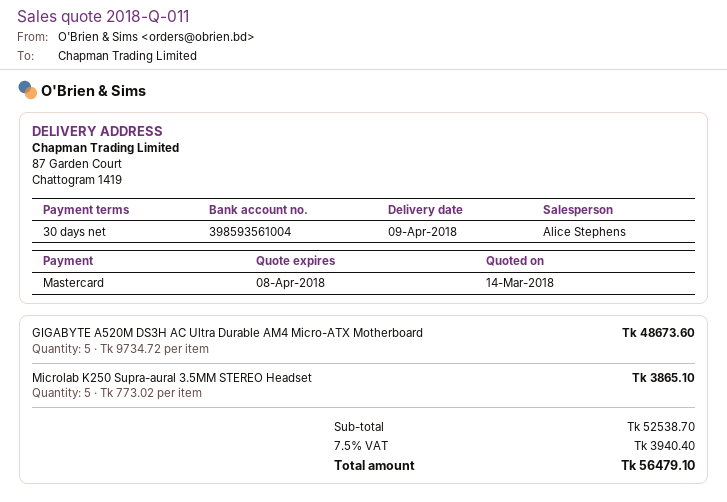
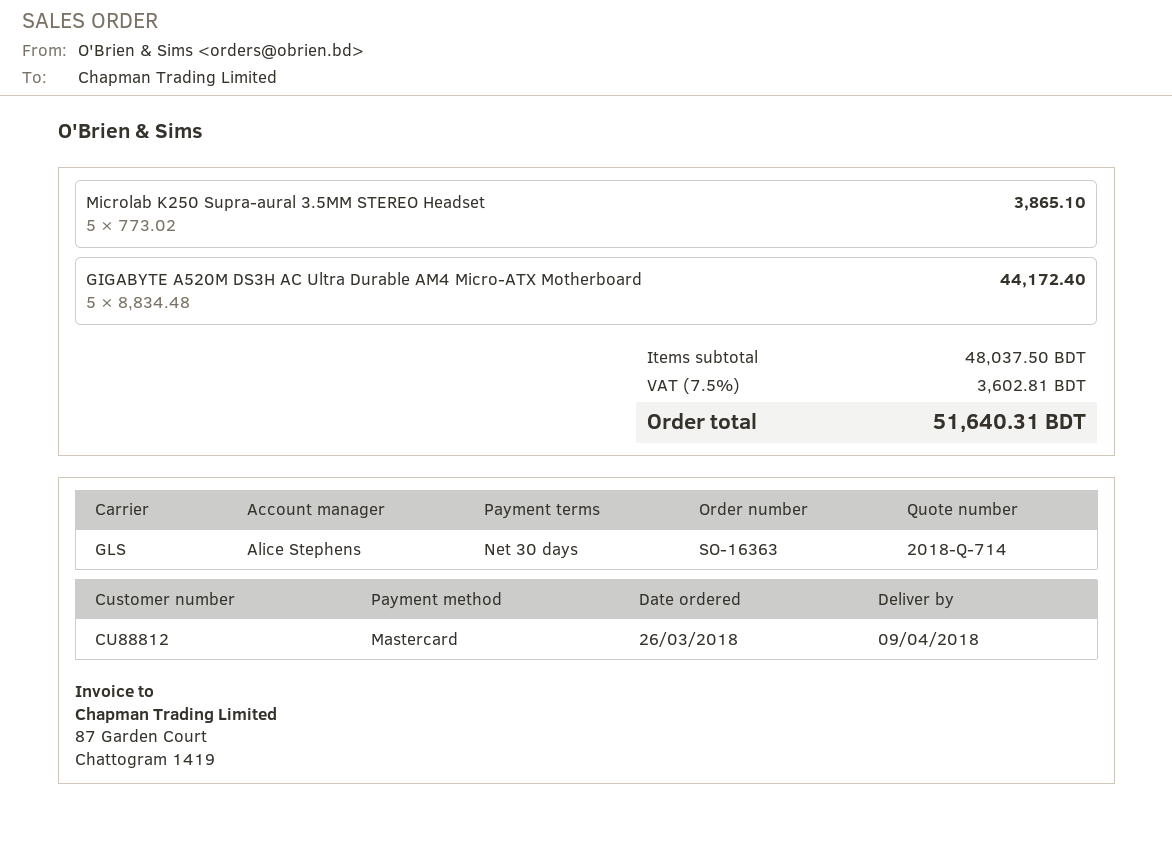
quote number: 2018-Q-011 -> 2018-Q-714
GIGABYTE A520M DS3H AC Ultra Durable AM4 Micro-ATX Motherboard: 5 x 9734.72 = 48673.60 -> 5 x 8834.48 = 44172.40
subtotal: 52538.70 -> 48037.50
tax: 7.5% = 3940.40 -> 7.5% = 3602.81
total: 56479.10 -> 51640.31

